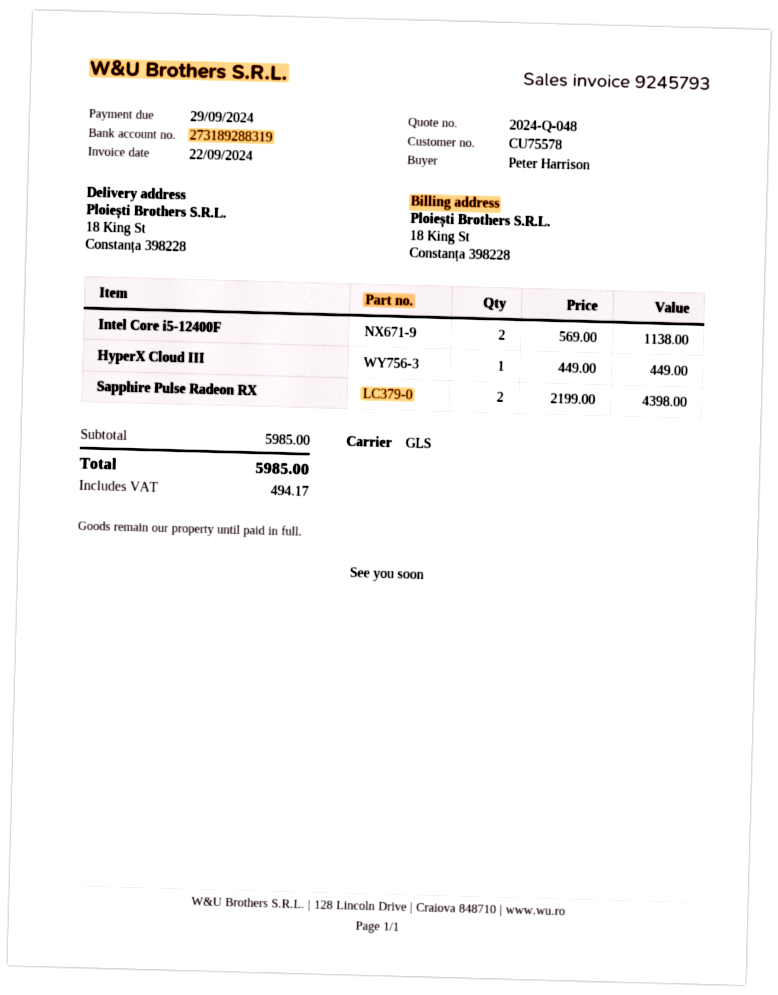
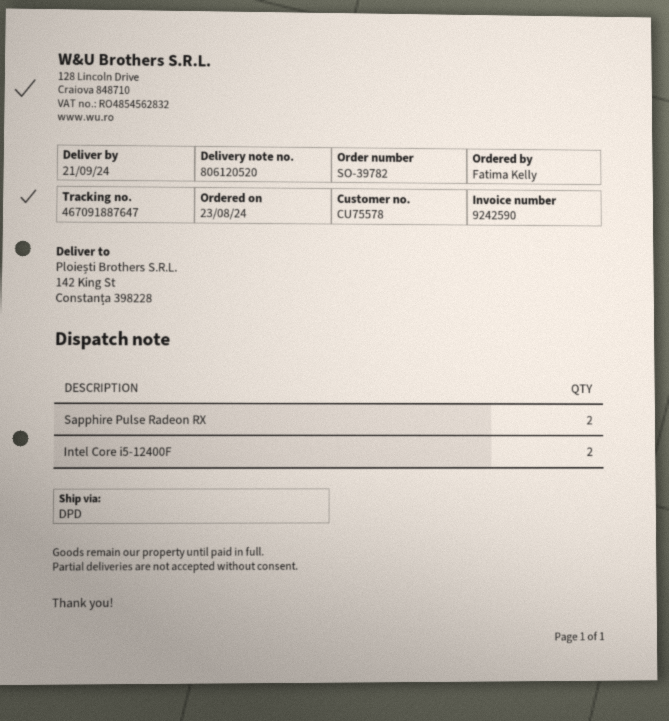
invoice number: 9245793 -> 9242590
ordered by: Peter Harrison -> Fatima Kelly
shipping method: GLS -> DPD
ship to: 18 King St, Constanța 398228 -> 142 King St, Constanța 398228
HyperX Cloud III: 1 -> none

